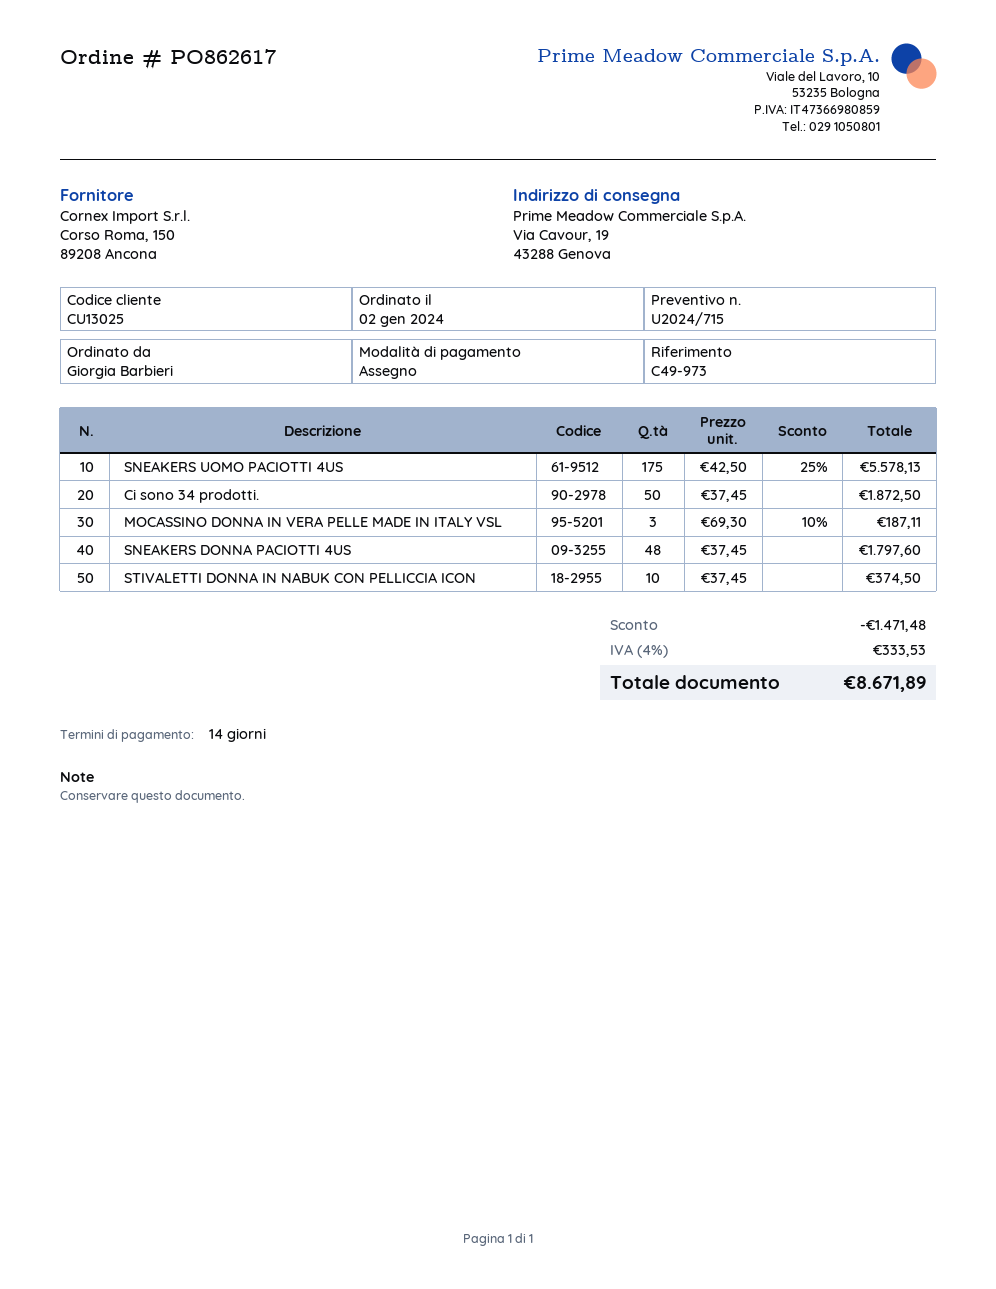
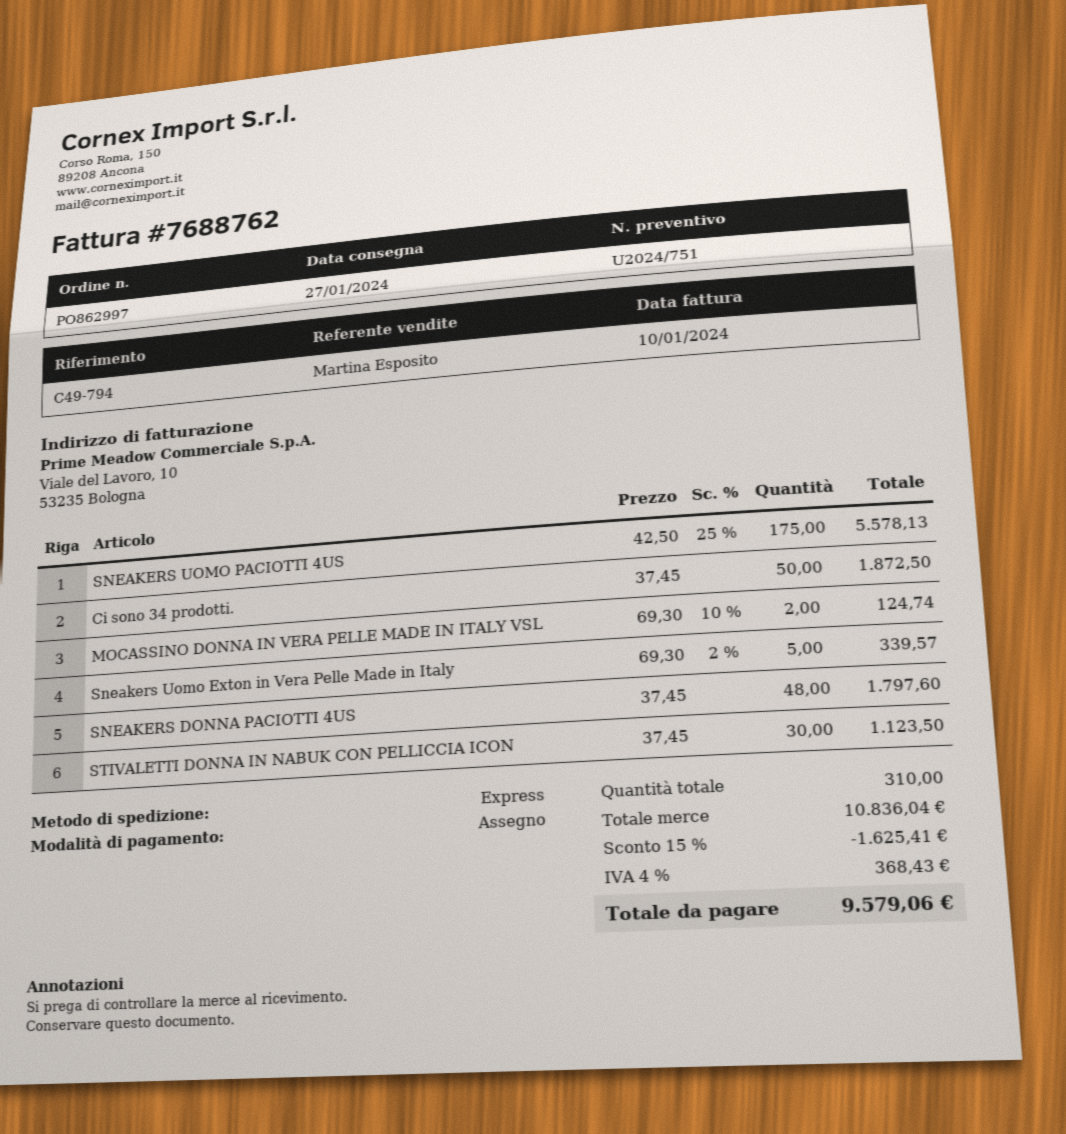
quote number: U2024/715 -> U2024/751
order number: PO862617 -> PO862997
reference: C49-973 -> C49-794
MOCASSINO DONNA IN VERA PELLE MADE IN ITALY VSL: 3 x 69.30 - 10% = 187.11 -> 2 x 69.30 - 10% = 124.74
STIVALETTI DONNA IN NABUK CON PELLICCIA ICON: 10 x 37.45 = 374.50 -> 30 x 37.45 = 1123.50
Sneakers Uomo Exton in Vera Pelle Made in Italy: none -> 5 x 69.30 - 2% = 339.57
discount: 1471.48 -> 1625.41
tax: 4% = 333.53 -> 4% = 368.43
total: 8671.89 -> 9579.06

